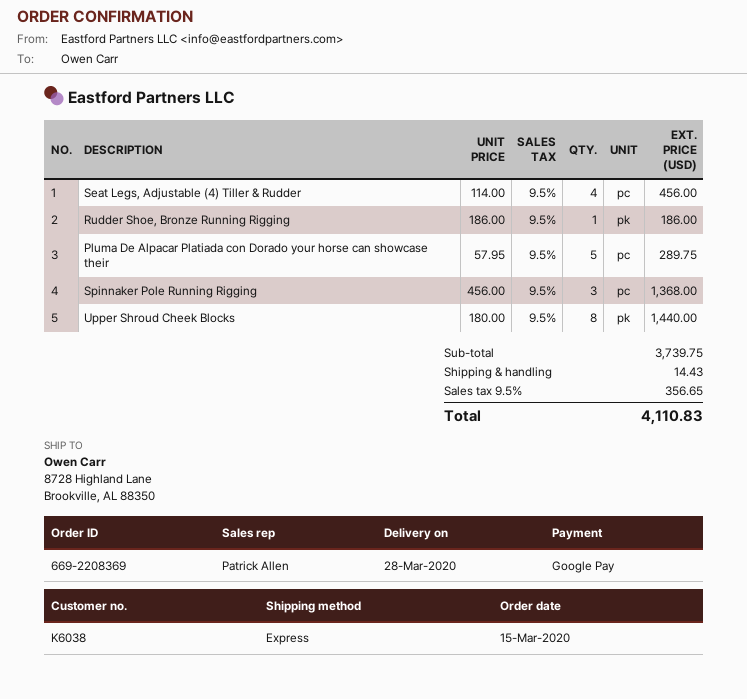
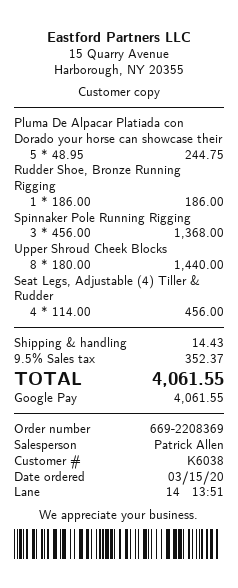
Pluma De Alpacar Platiada con Dorado your horse can showcase their: 5 x 57.95 = 289.75 -> 5 x 48.95 = 244.75
tax: 9.5% = 356.65 -> 9.5% = 352.37
total: 4110.83 -> 4061.55

